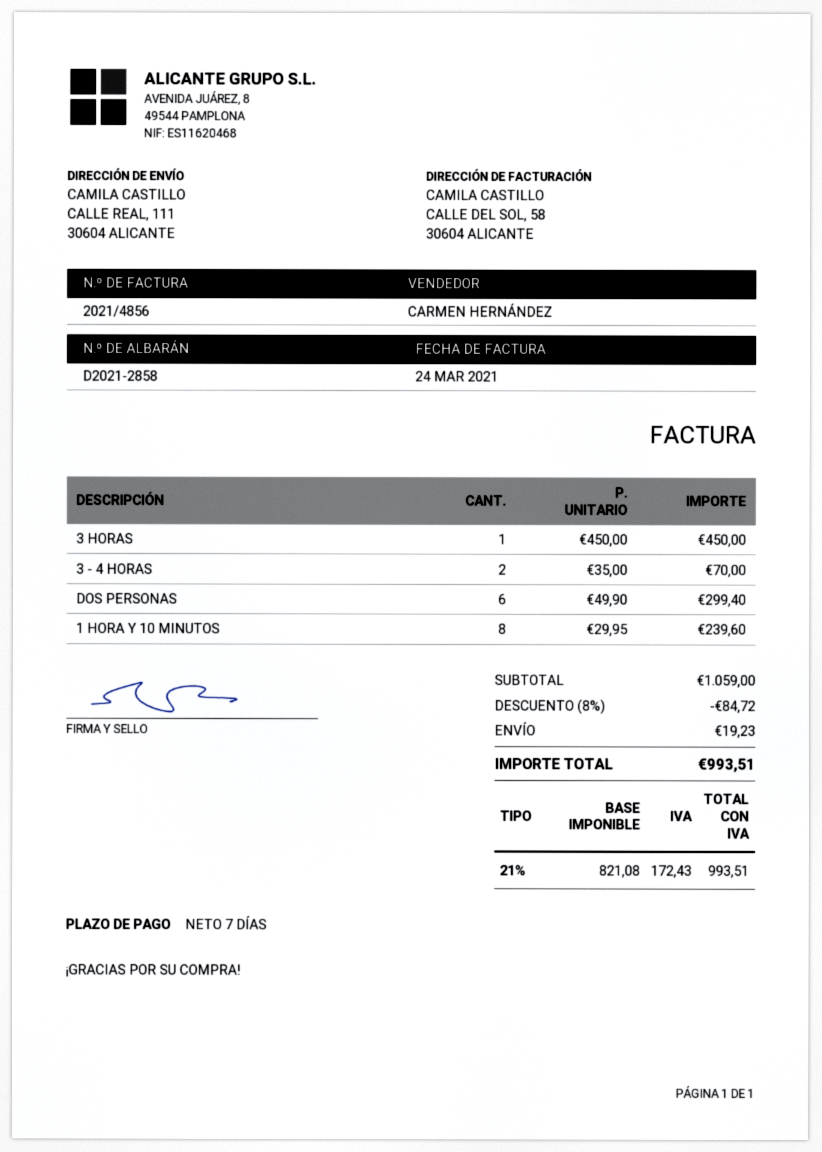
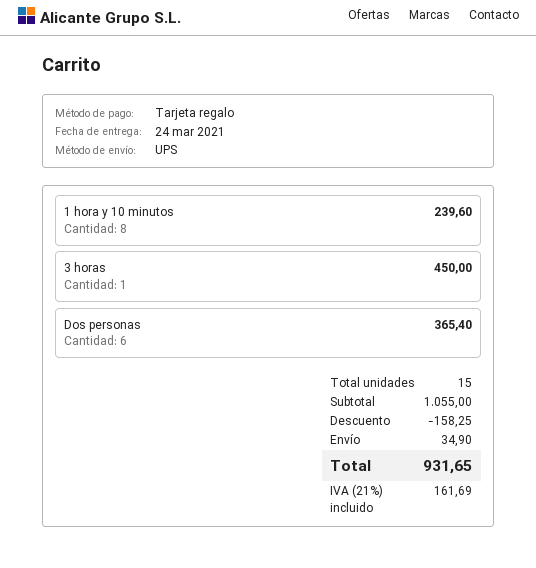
3 - 4 HORAS: 2 for 70.00 -> none
DOS PERSONAS: 6 for 299.40 -> 6 for 365.40
subtotal: 1059.00 -> 1055.00
discount: 84.72 -> 158.25
shipping: 19.23 -> 34.90
tax: 21% = 172.43 -> 21% = 161.69
total: 993.51 -> 931.65

